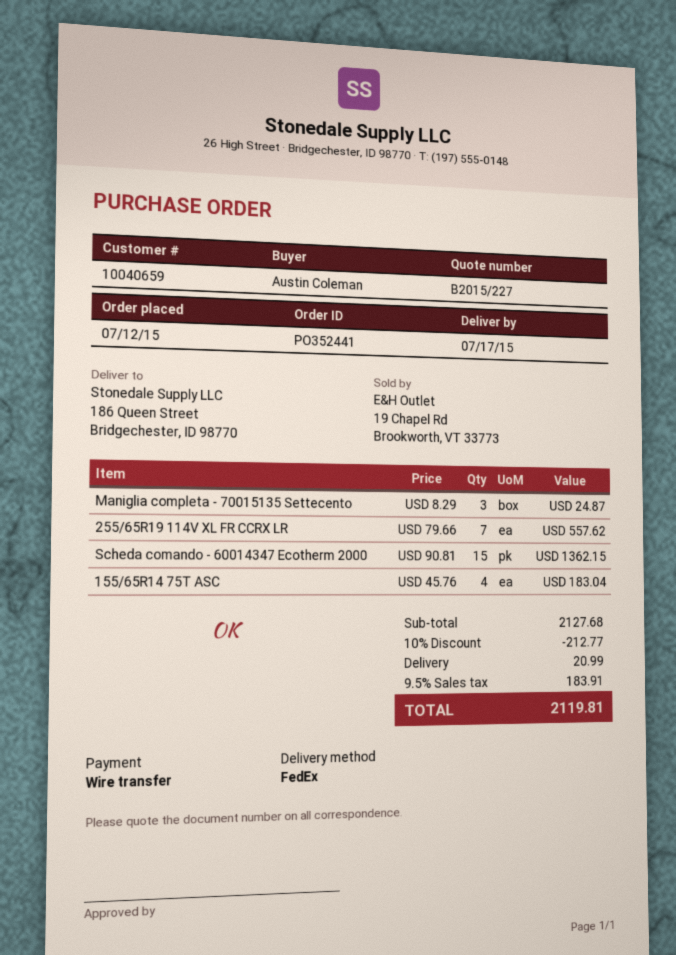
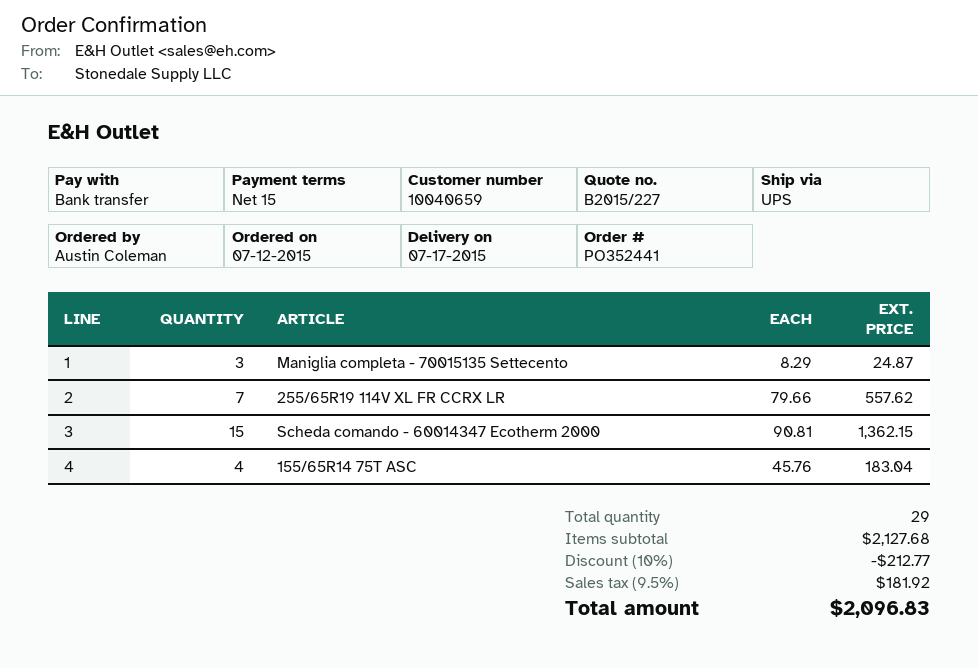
shipping method: FedEx -> UPS
shipping: 20.99 -> none
tax: 9.5% = 183.91 -> 9.5% = 181.92
total: 2119.81 -> 2096.83

